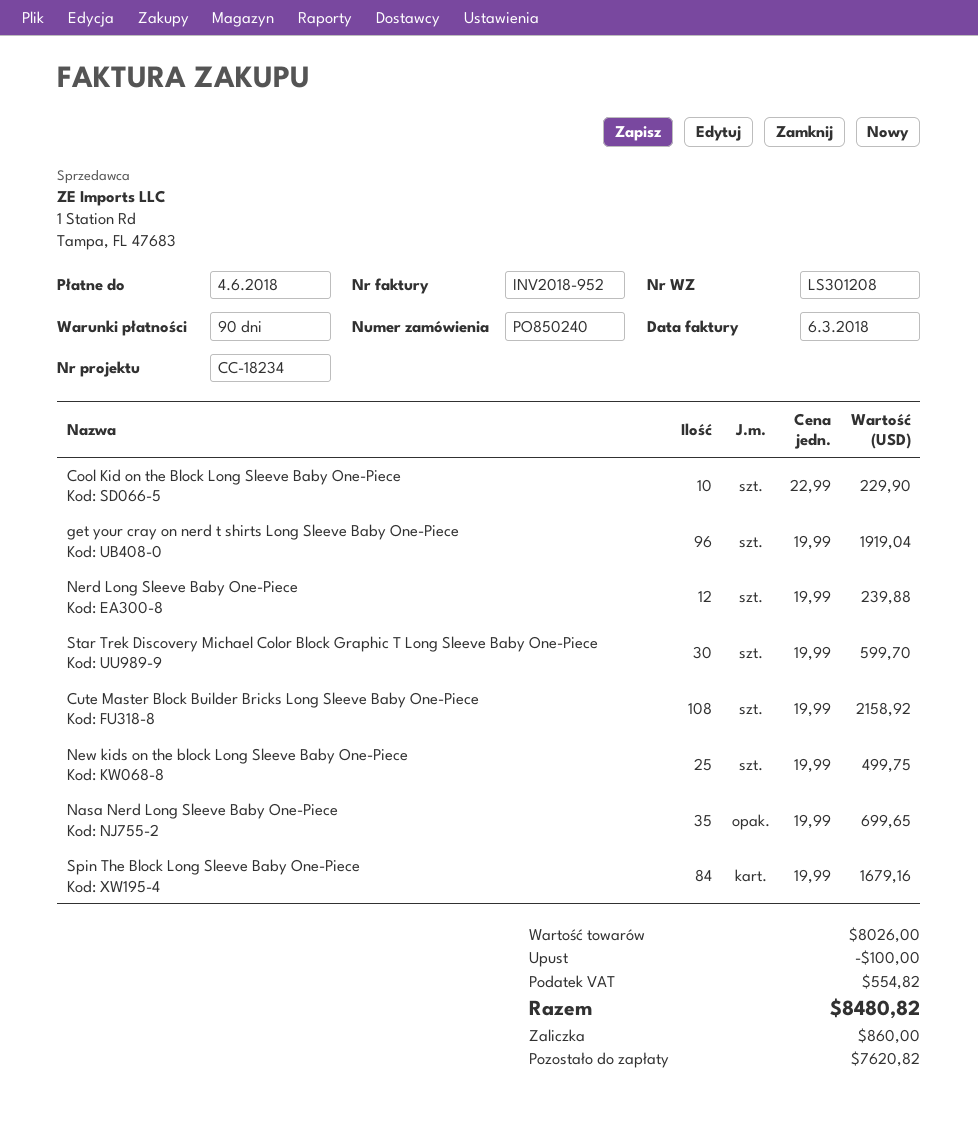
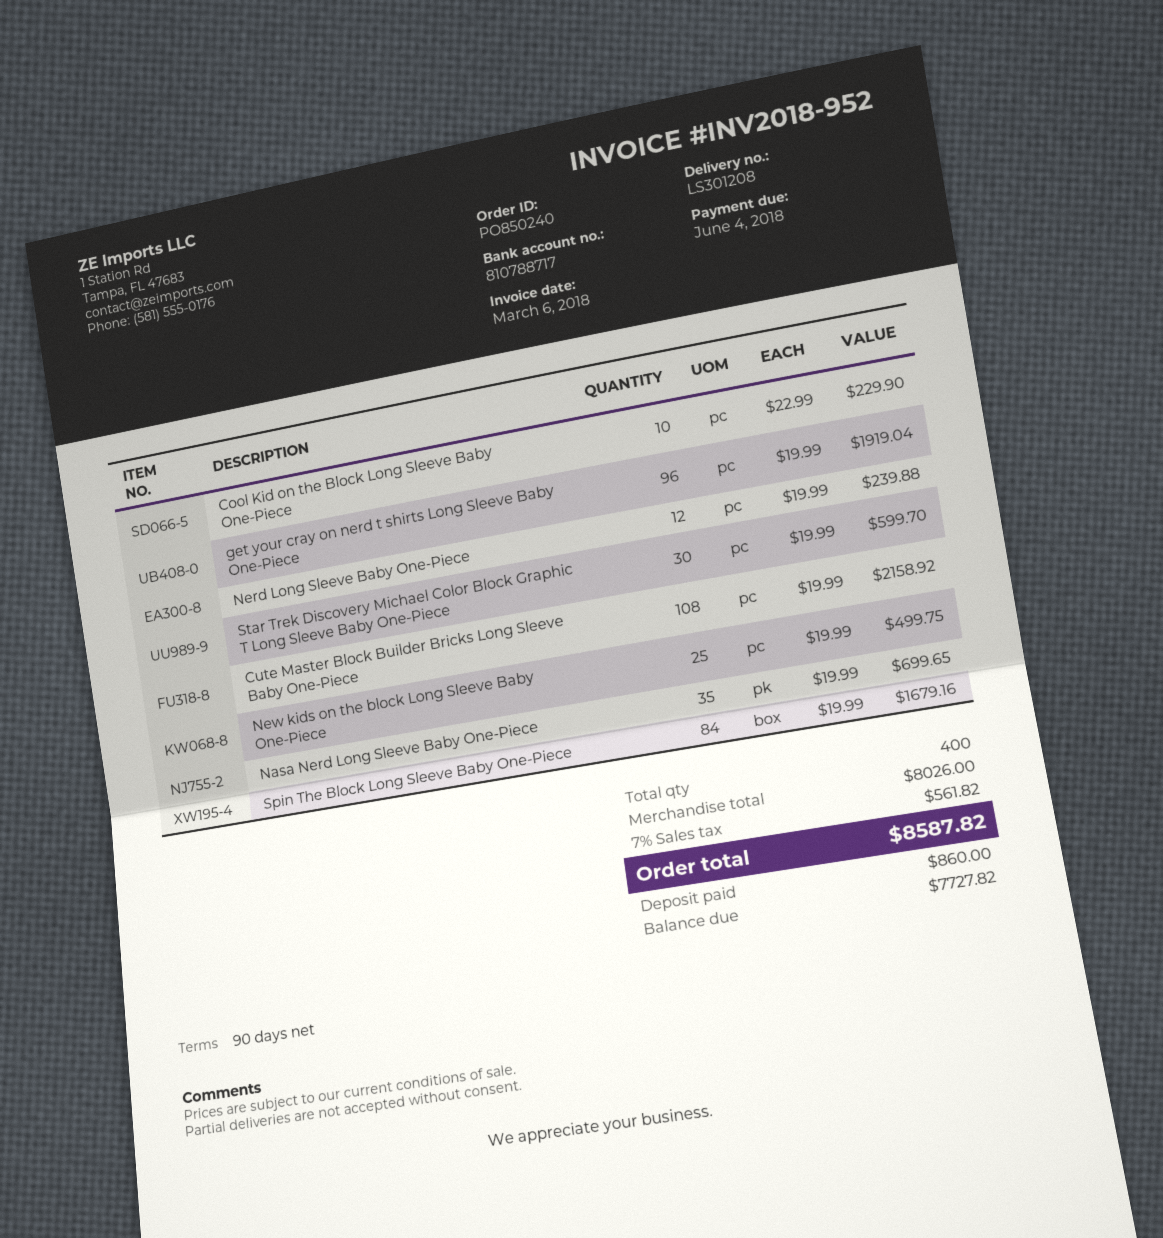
discount: 100.00 -> none
tax: 554.82 -> 561.82
total: 8480.82 -> 8587.82
balance: 7620.82 -> 7727.82

